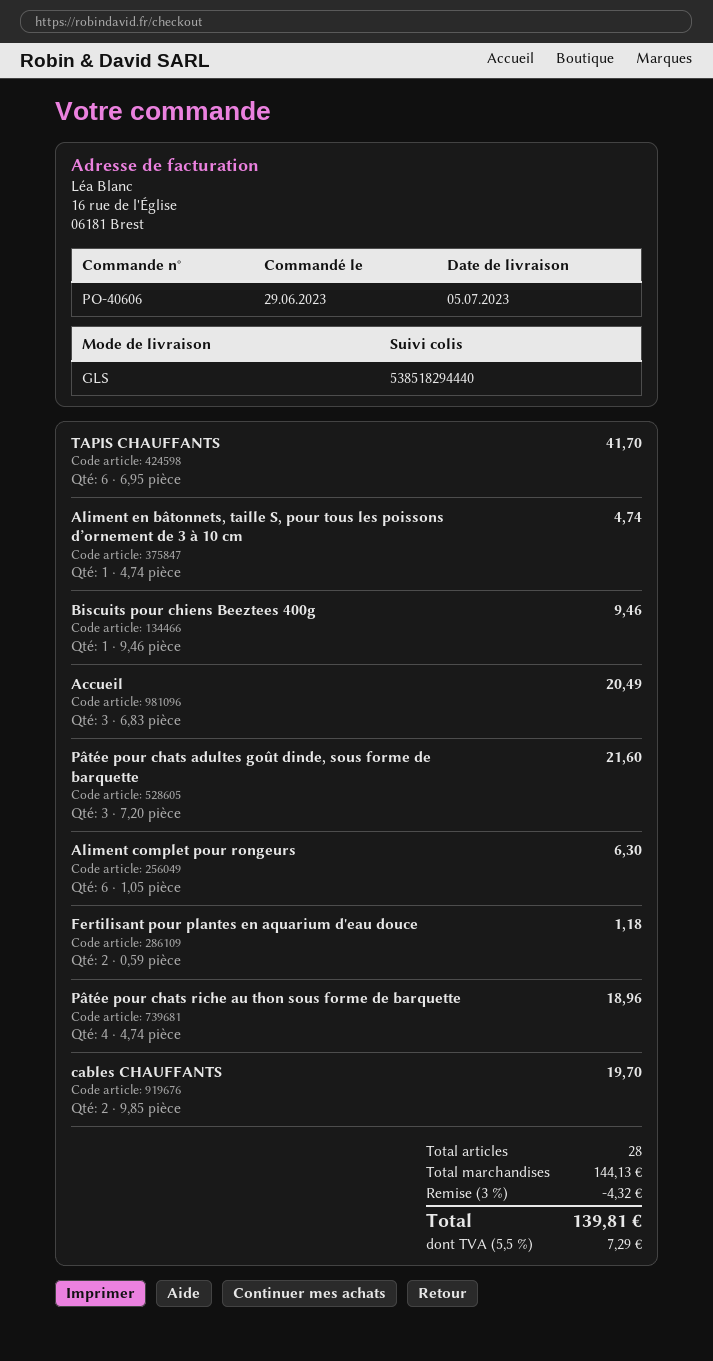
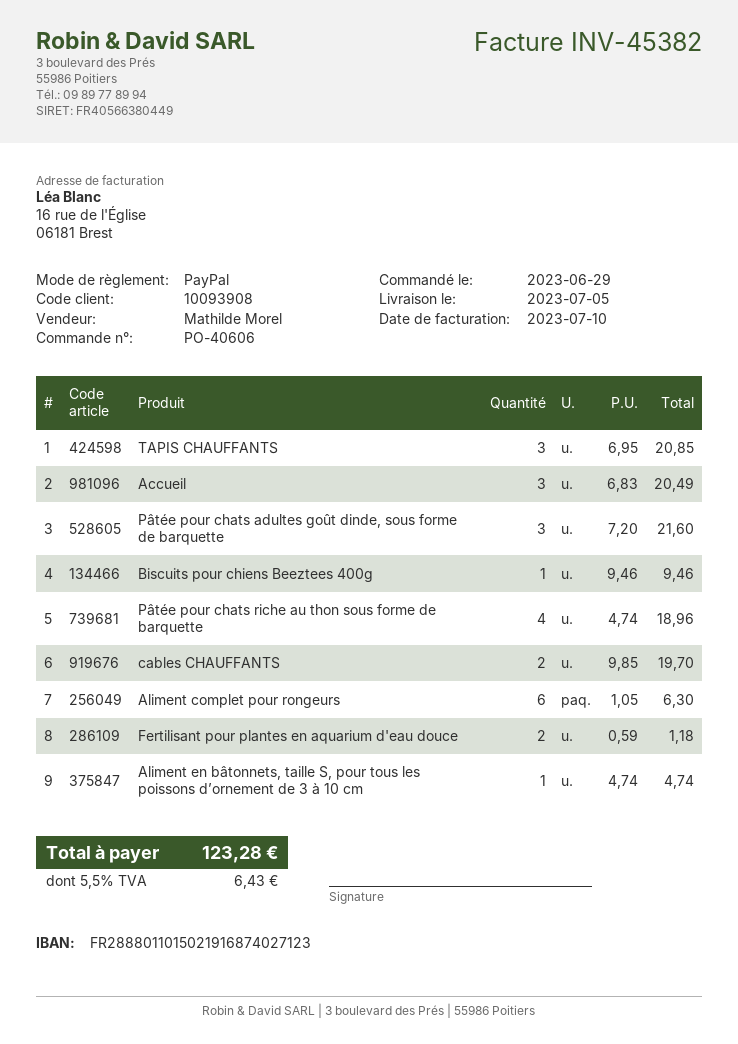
TAPIS CHAUFFANTS: 6 x 6.95 = 41.70 -> 3 x 6.95 = 20.85
discount: 3% = 4.32 -> none
tax: 5.5% = 7.29 -> 5.5% = 6.43
total: 139.81 -> 123.28

